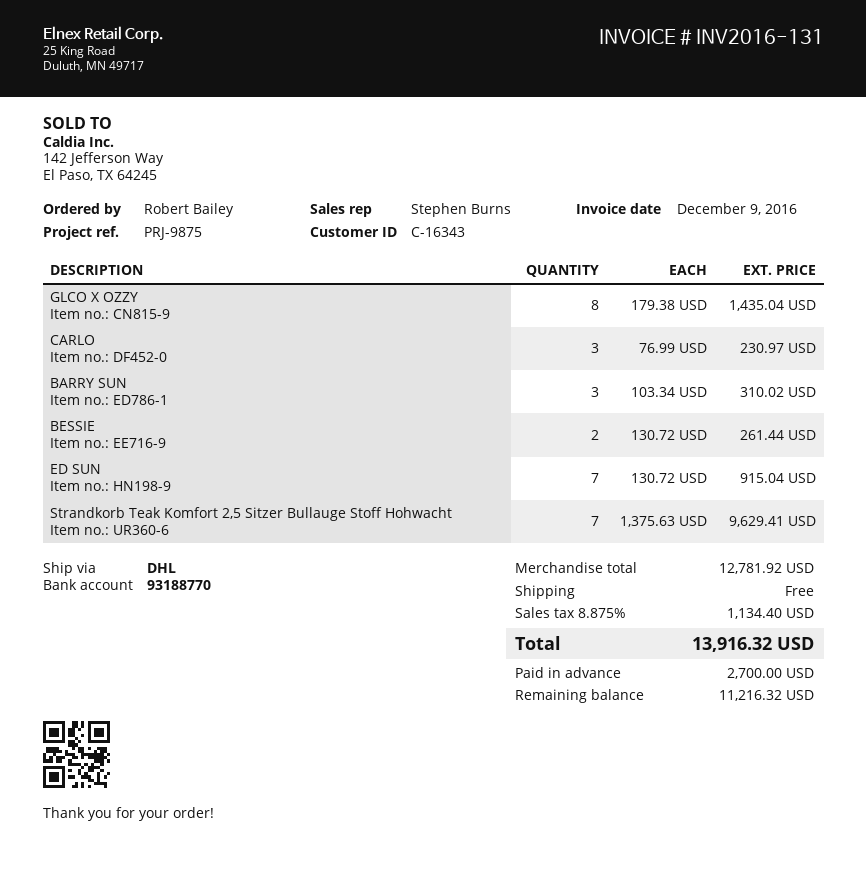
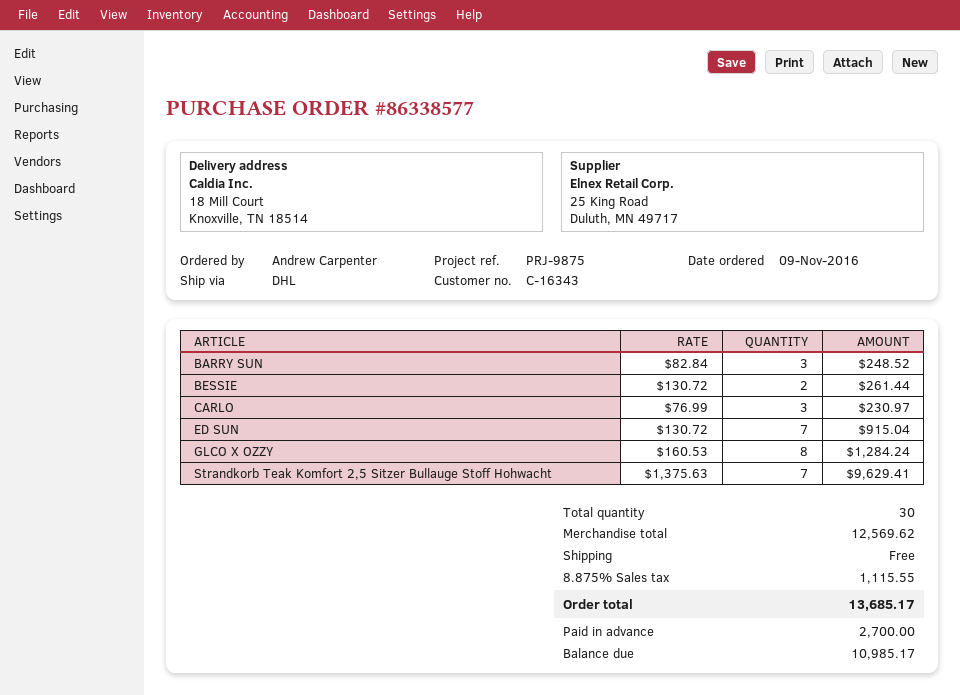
ordered by: Robert Bailey -> Andrew Carpenter
GLCO X OZZY: 8 x 179.38 = 1435.04 -> 8 x 160.53 = 1284.24
BARRY SUN: 3 x 103.34 = 310.02 -> 3 x 82.84 = 248.52
subtotal: 12781.92 -> 12569.62
tax: 8.875% = 1134.40 -> 8.875% = 1115.55
total: 13916.32 -> 13685.17
balance: 11216.32 -> 10985.17

